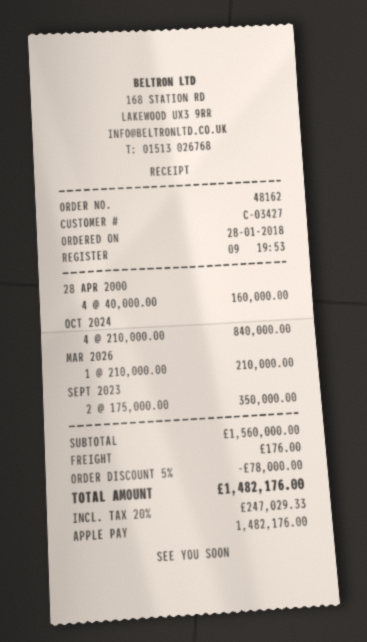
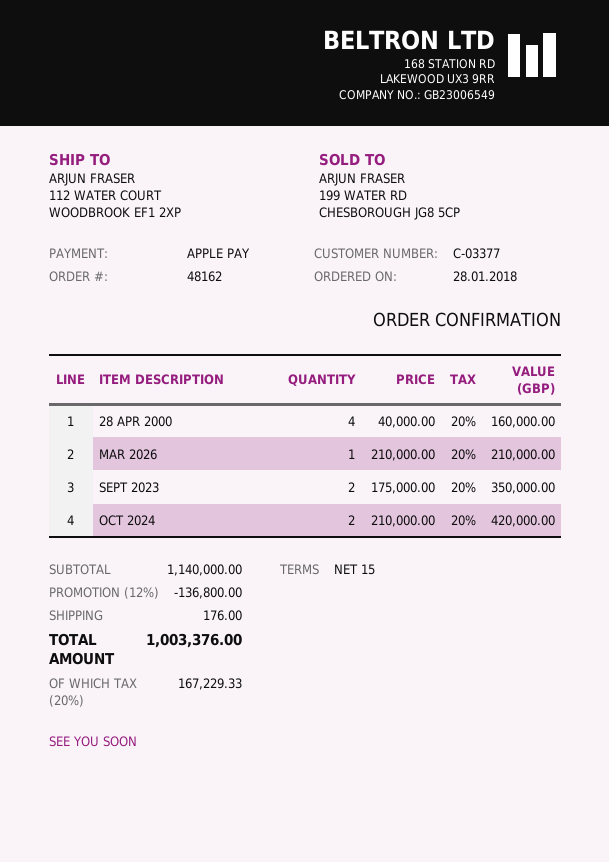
customer number: C-03427 -> C-03377
OCT 2024: 4 x 210000.00 = 840000.00 -> 2 x 210000.00 = 420000.00
subtotal: 1560000.00 -> 1140000.00
discount: 5% = 78000.00 -> 12% = 136800.00
tax: 20% = 247029.33 -> 20% = 167229.33
total: 1482176.00 -> 1003376.00

